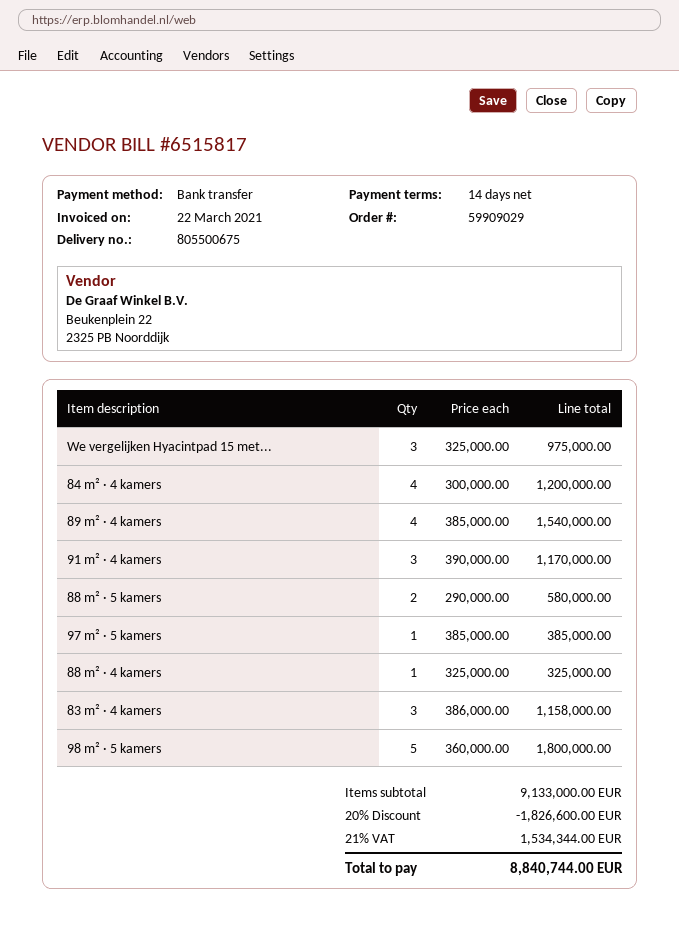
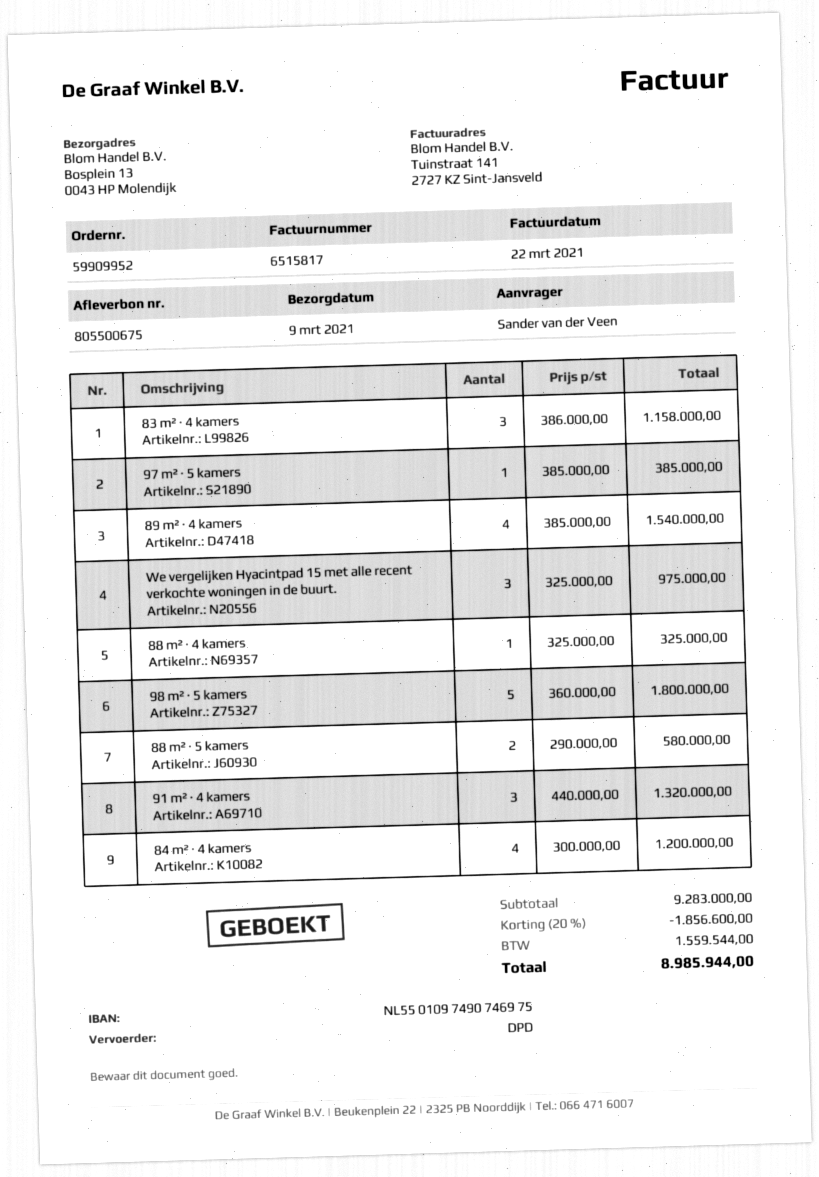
order number: 59909029 -> 59909952
91 m² · 4 kamers: 3 x 390000.00 = 1170000.00 -> 3 x 440000.00 = 1320000.00
subtotal: 9133000.00 -> 9283000.00
discount: 20% = 1826600.00 -> 20% = 1856600.00
tax: 1534344.00 -> 1559544.00
total: 8840744.00 -> 8985944.00

